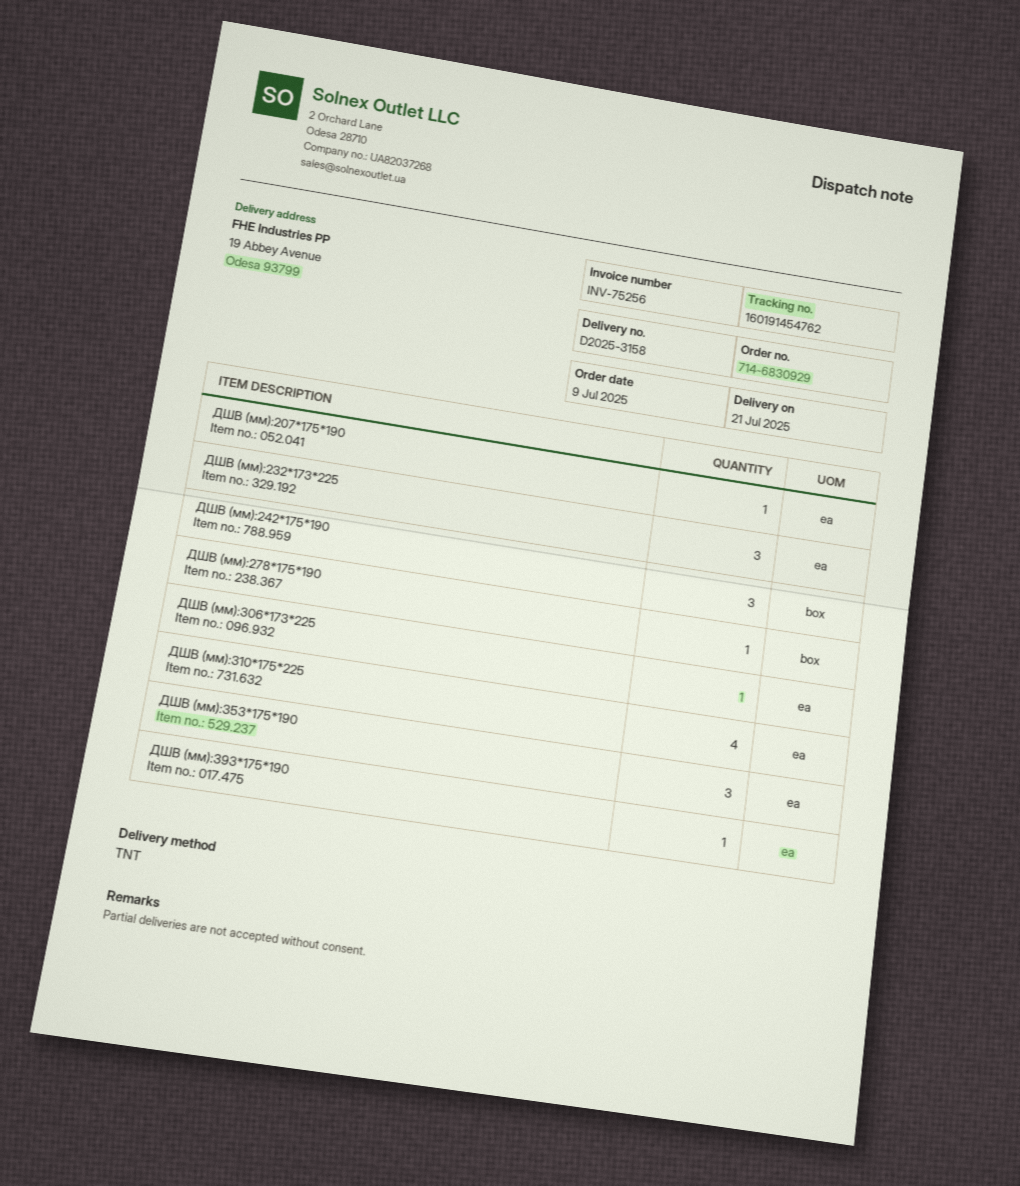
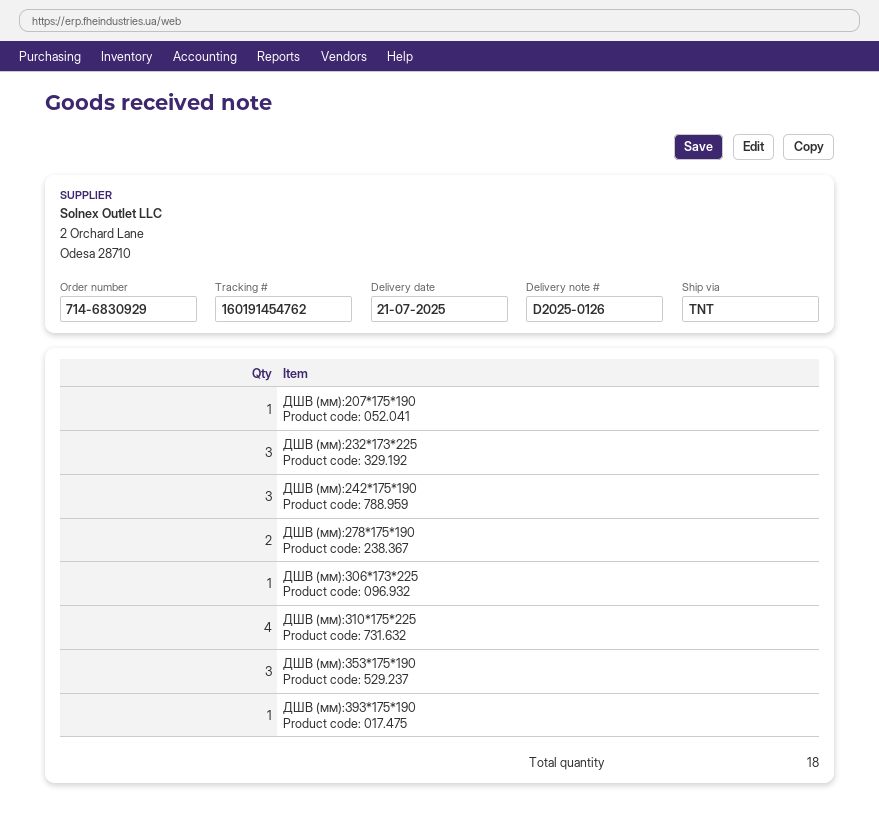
delivery note number: D2025-3158 -> D2025-0126
ДШВ (мм):278*175*190: 1 -> 2

